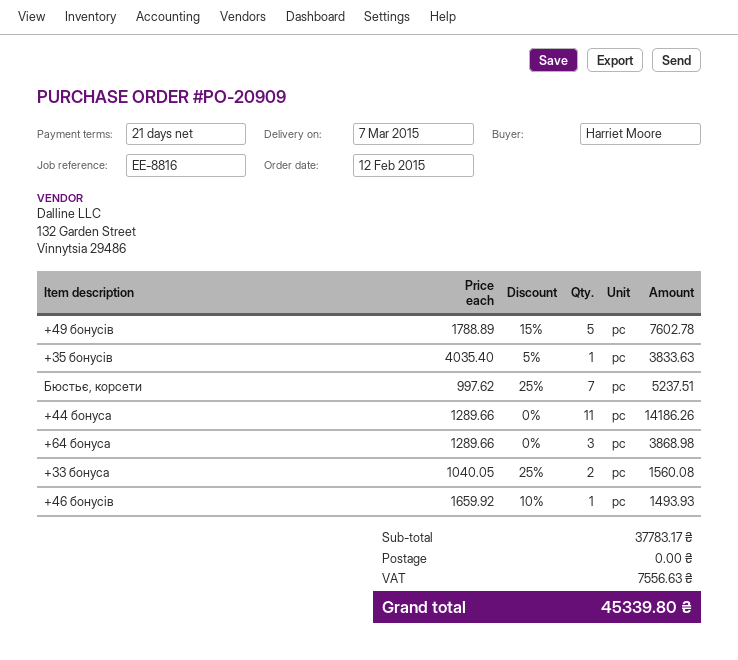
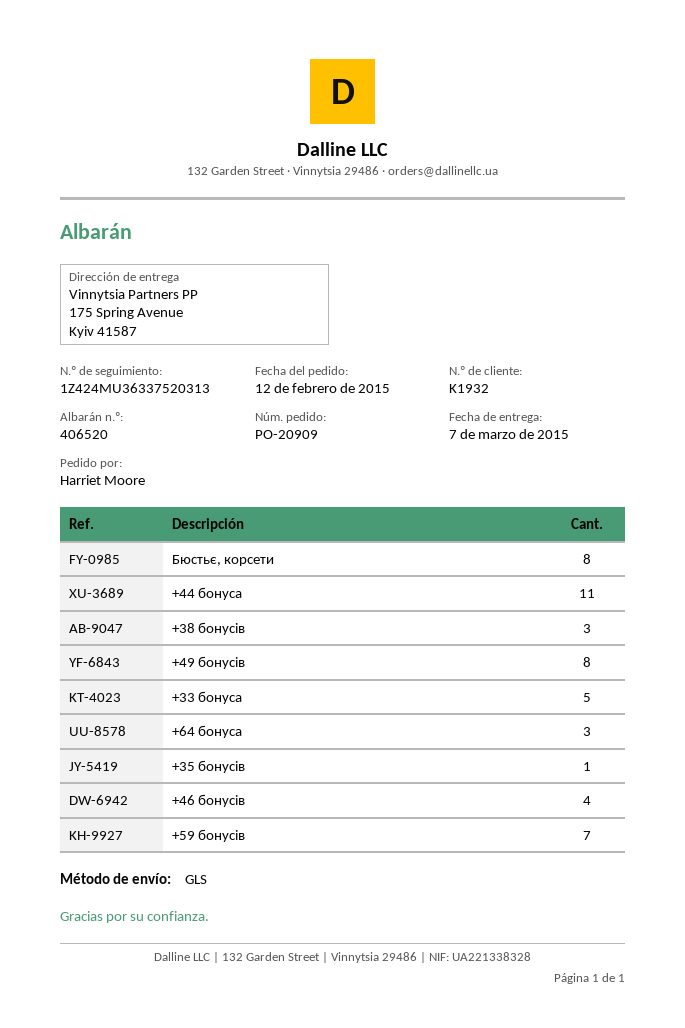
+49 бонусів: 5 -> 8
Бюстьє, корсети: 7 -> 8
+33 бонуса: 2 -> 5
+46 бонусів: 1 -> 4
+38 бонусів: none -> 3
+59 бонусів: none -> 7

